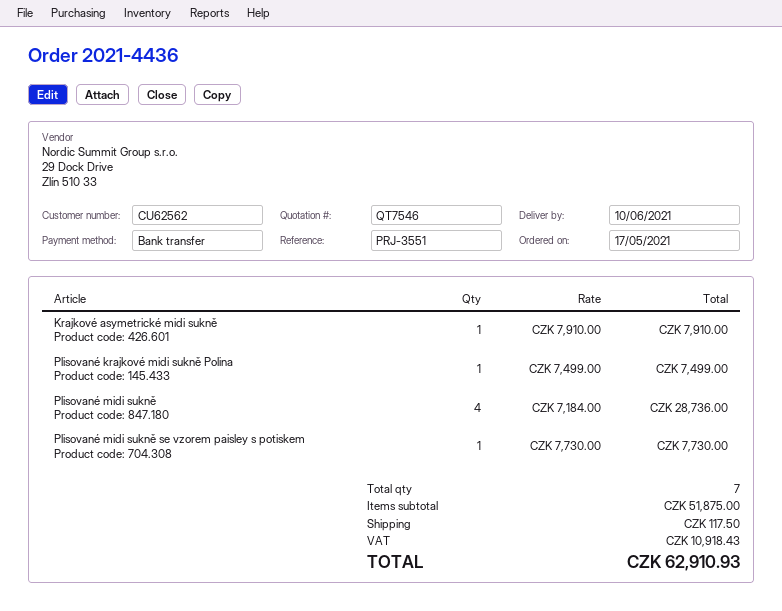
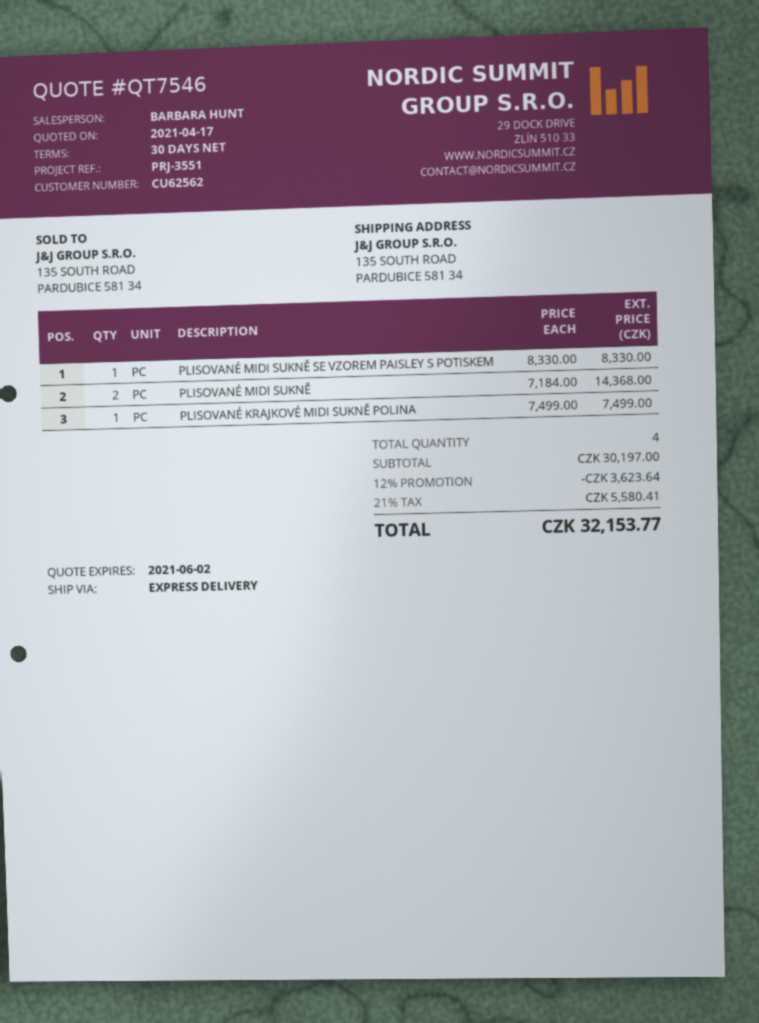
Krajkové asymetrické midi sukně: 1 x 7910.00 = 7910.00 -> none
Plisované midi sukně: 4 x 7184.00 = 28736.00 -> 2 x 7184.00 = 14368.00
Plisované midi sukně se vzorem paisley s potiskem: 1 x 7730.00 = 7730.00 -> 1 x 8330.00 = 8330.00
total quantity: 7 -> 4
subtotal: 51875.00 -> 30197.00
discount: none -> 12% = 3623.64
shipping: 117.50 -> none
tax: 10918.43 -> 5580.41
total: 62910.93 -> 32153.77

